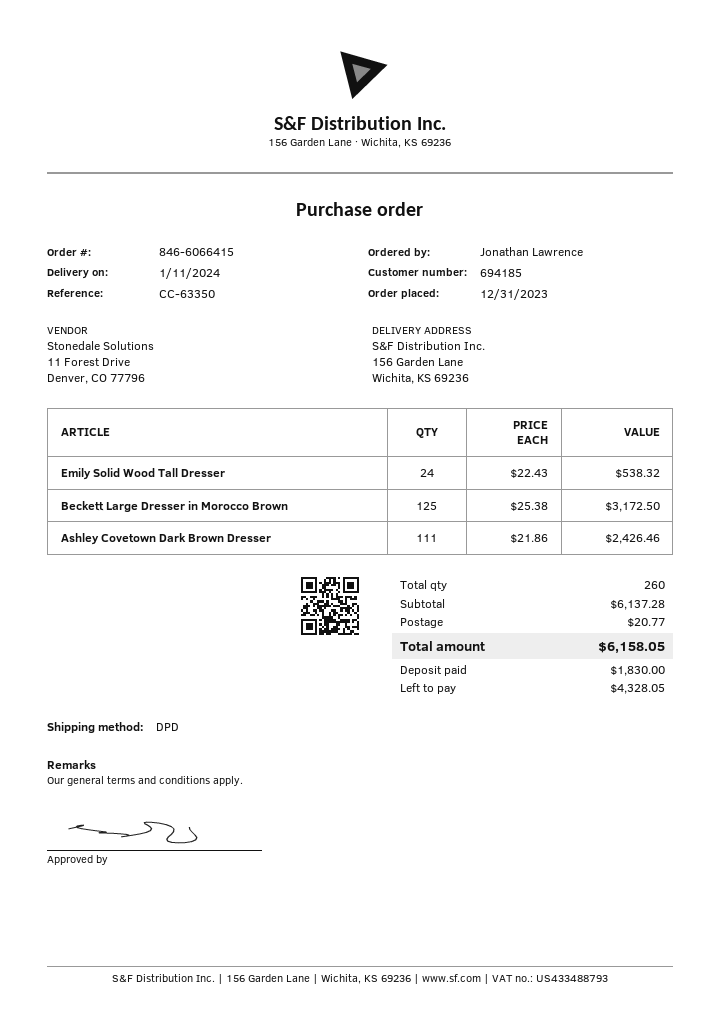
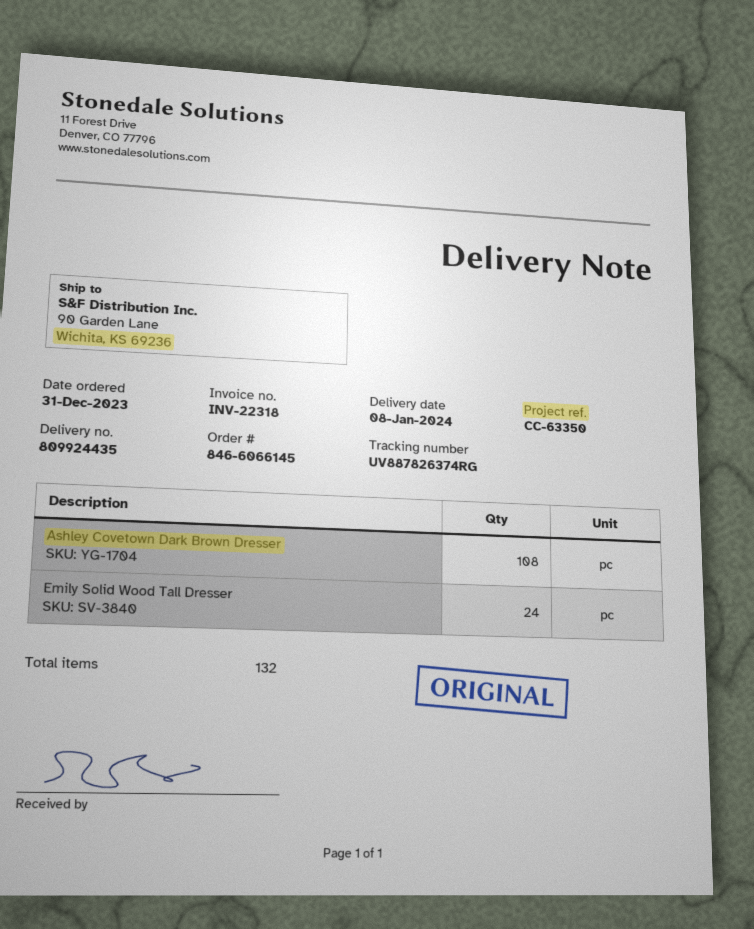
order number: 846-6066415 -> 846-6066145
delivery date: 2024-01-11 -> 2024-01-08
ship to: 156 Garden Lane, Wichita, KS 69236 -> 90 Garden Lane, Wichita, KS 69236
Beckett Large Dresser in Morocco Brown: 125 -> none
Ashley Covetown Dark Brown Dresser: 111 -> 108
total quantity: 260 -> 132

